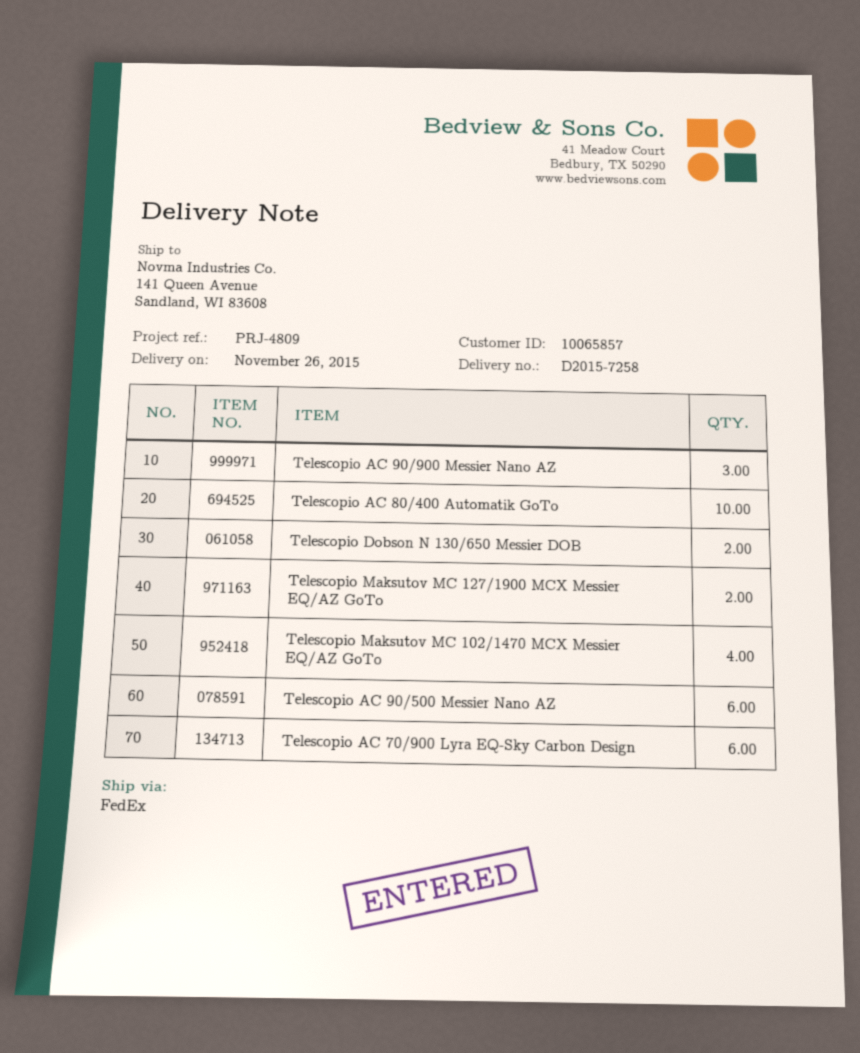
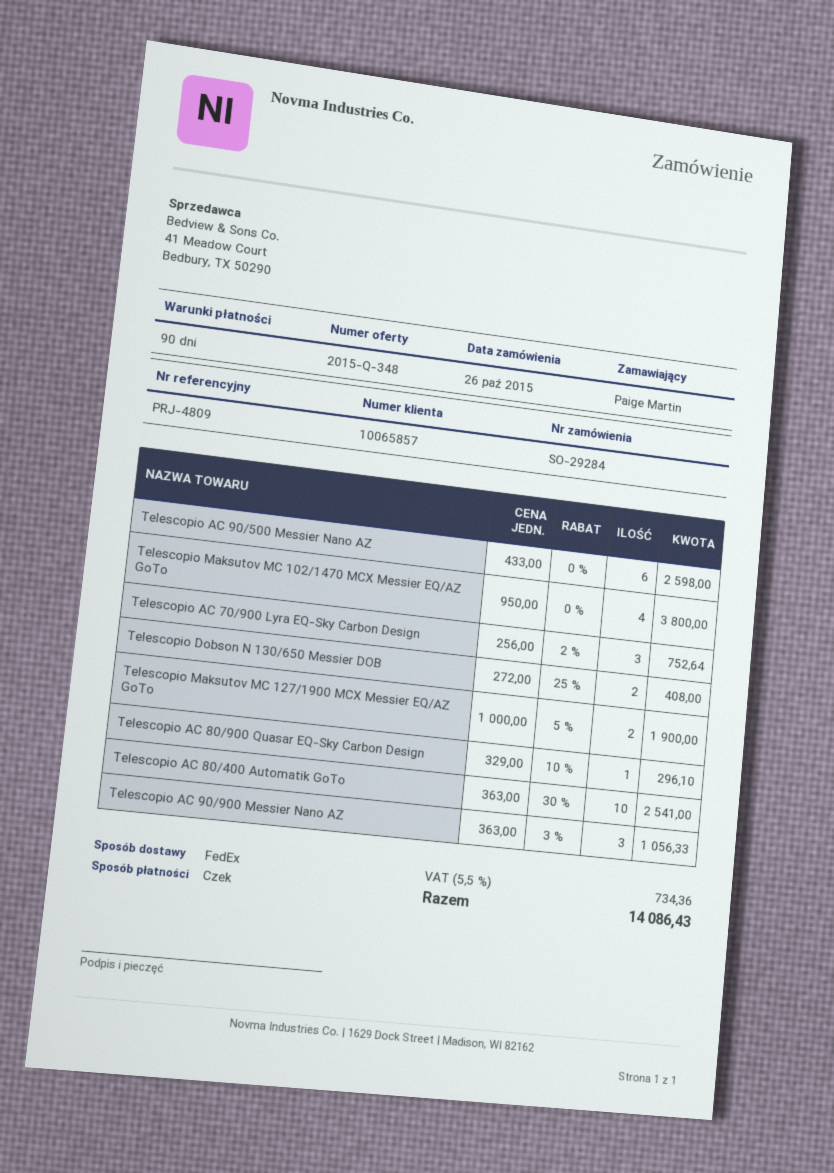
Telescopio AC 70/900 Lyra EQ-Sky Carbon Design: 6 -> 3
Telescopio AC 80/900 Quasar EQ-Sky Carbon Design: none -> 1

